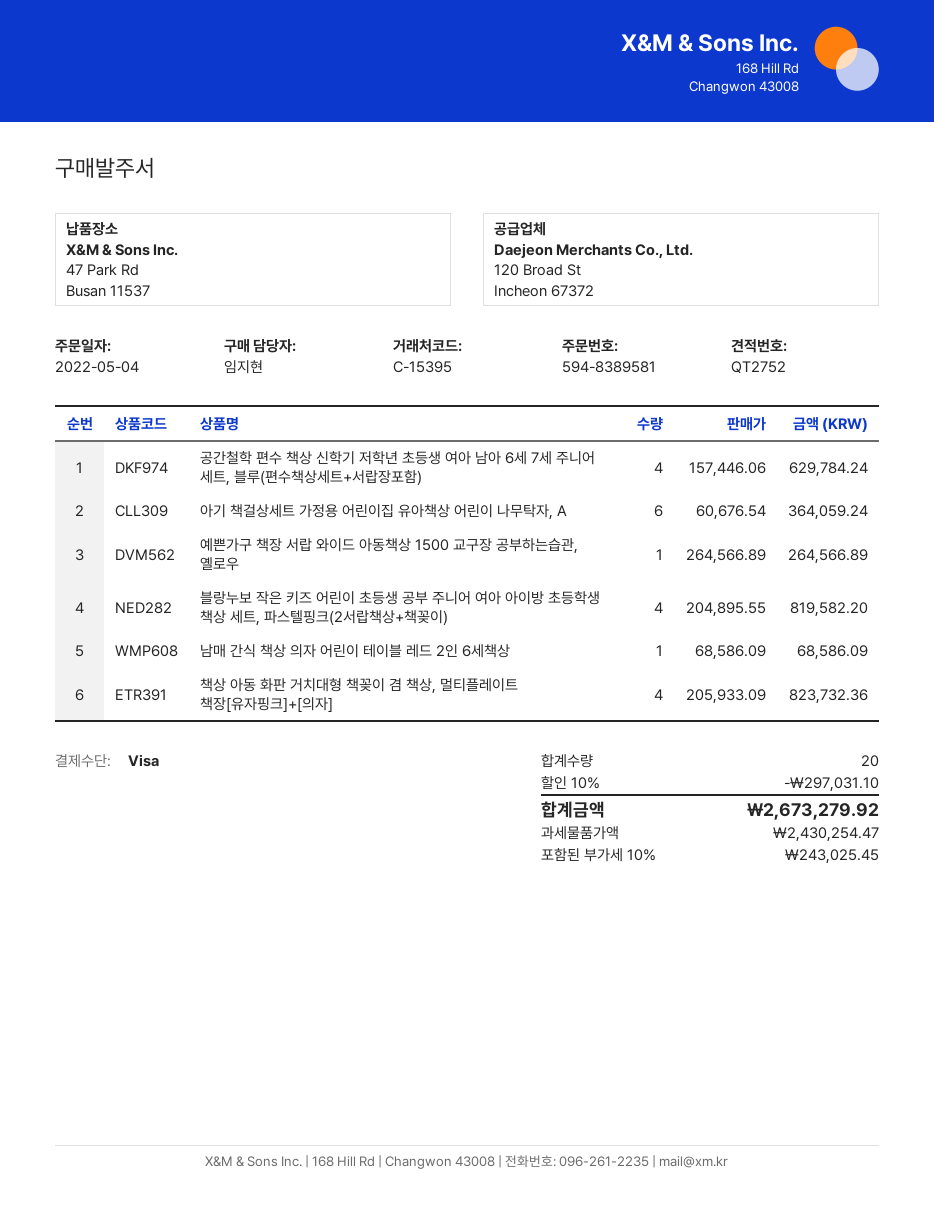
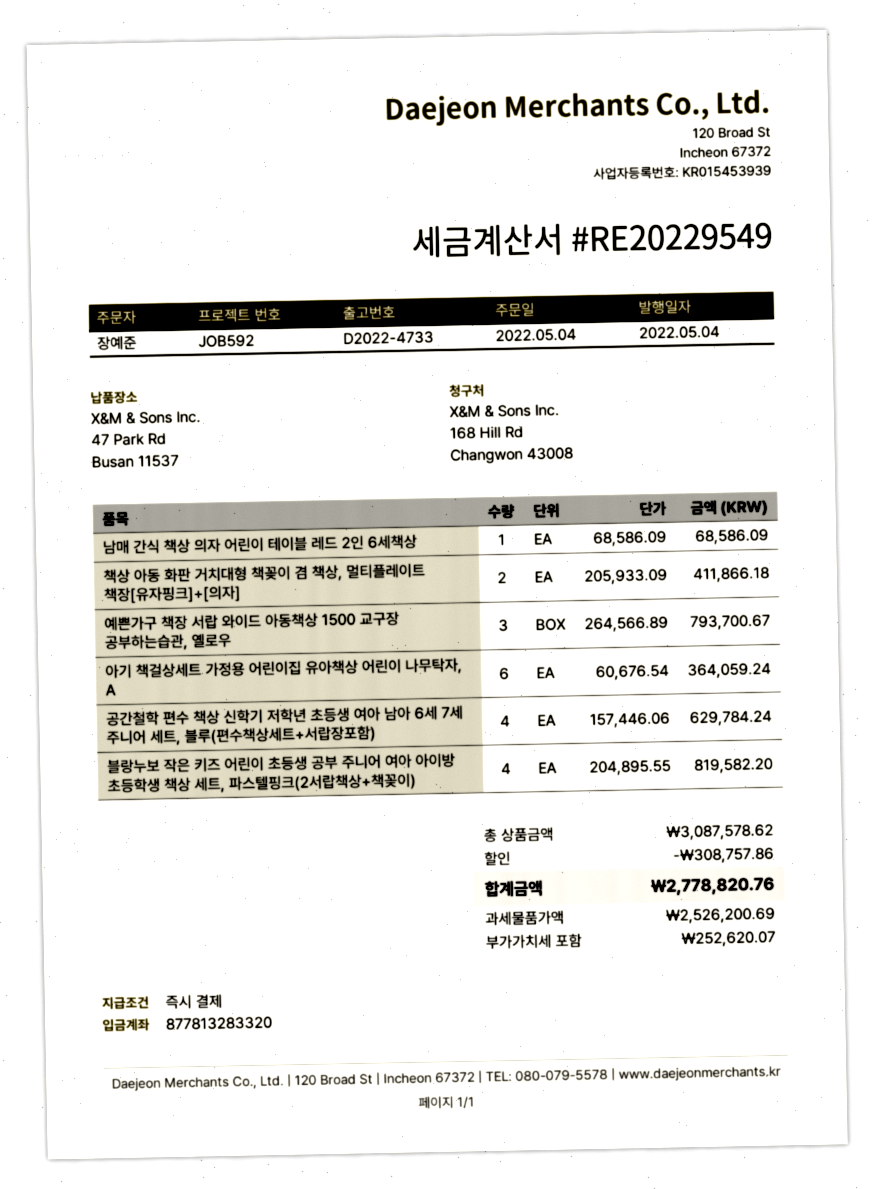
ordered by: 임지현 -> 장예준
예쁜가구 책장 서랍 와이드 아동책상 1500 교구장 공부하는습관, 옐로우: 1 x 264566.89 = 264566.89 -> 3 x 264566.89 = 793700.67
책상 아동 화판 거치대형 책꽂이 겸 책상, 멀티플레이트 책장[유자핑크]+[의자]: 4 x 205933.09 = 823732.36 -> 2 x 205933.09 = 411866.18
discount: 297031.10 -> 308757.86
net: 2430254.47 -> 2526200.69
tax: 243025.45 -> 252620.07
total: 2673279.92 -> 2778820.76

